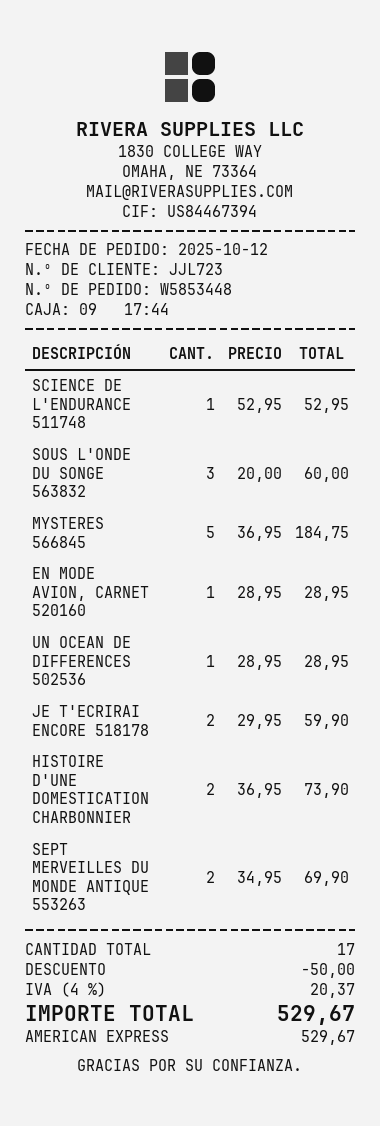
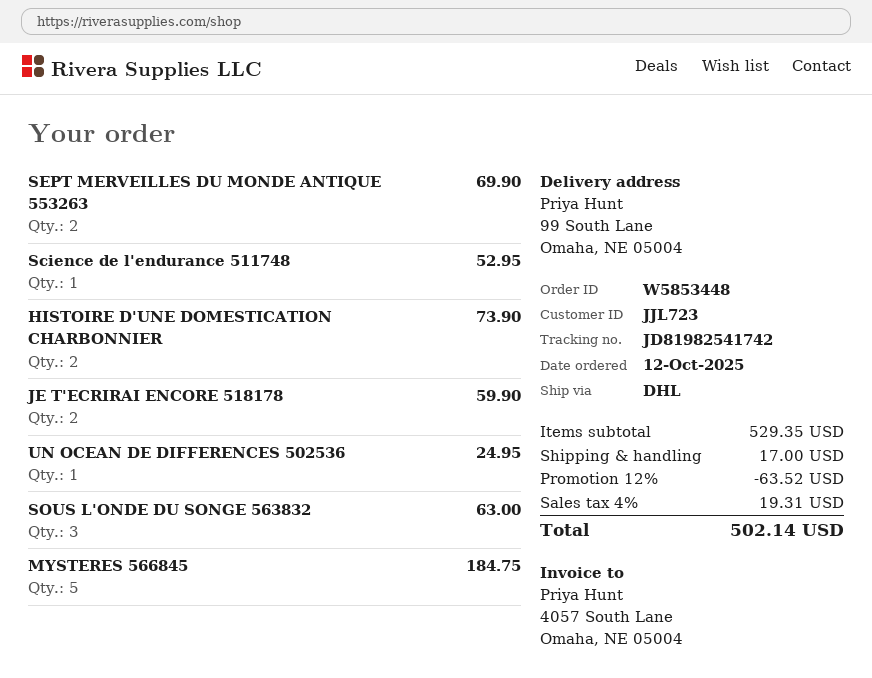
SOUS L'ONDE DU SONGE 563832: 3 for 60.00 -> 3 for 63.00
EN MODE AVION, CARNET 520160: 1 for 28.95 -> none
UN OCEAN DE DIFFERENCES 502536: 1 for 28.95 -> 1 for 24.95
discount: 50.00 -> 63.52
shipping: none -> 17.00
tax: 4% = 20.37 -> 4% = 19.31
total: 529.67 -> 502.14

